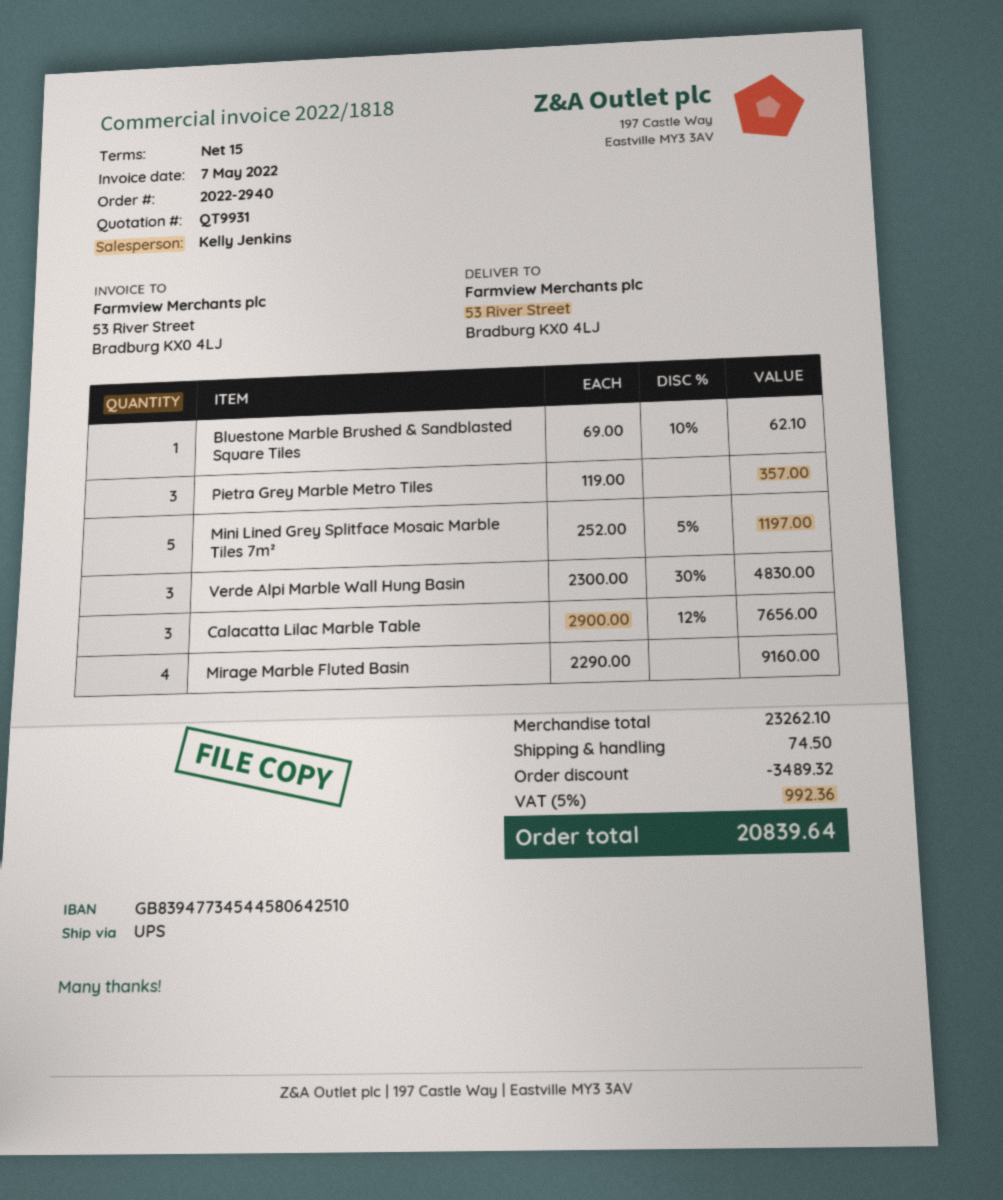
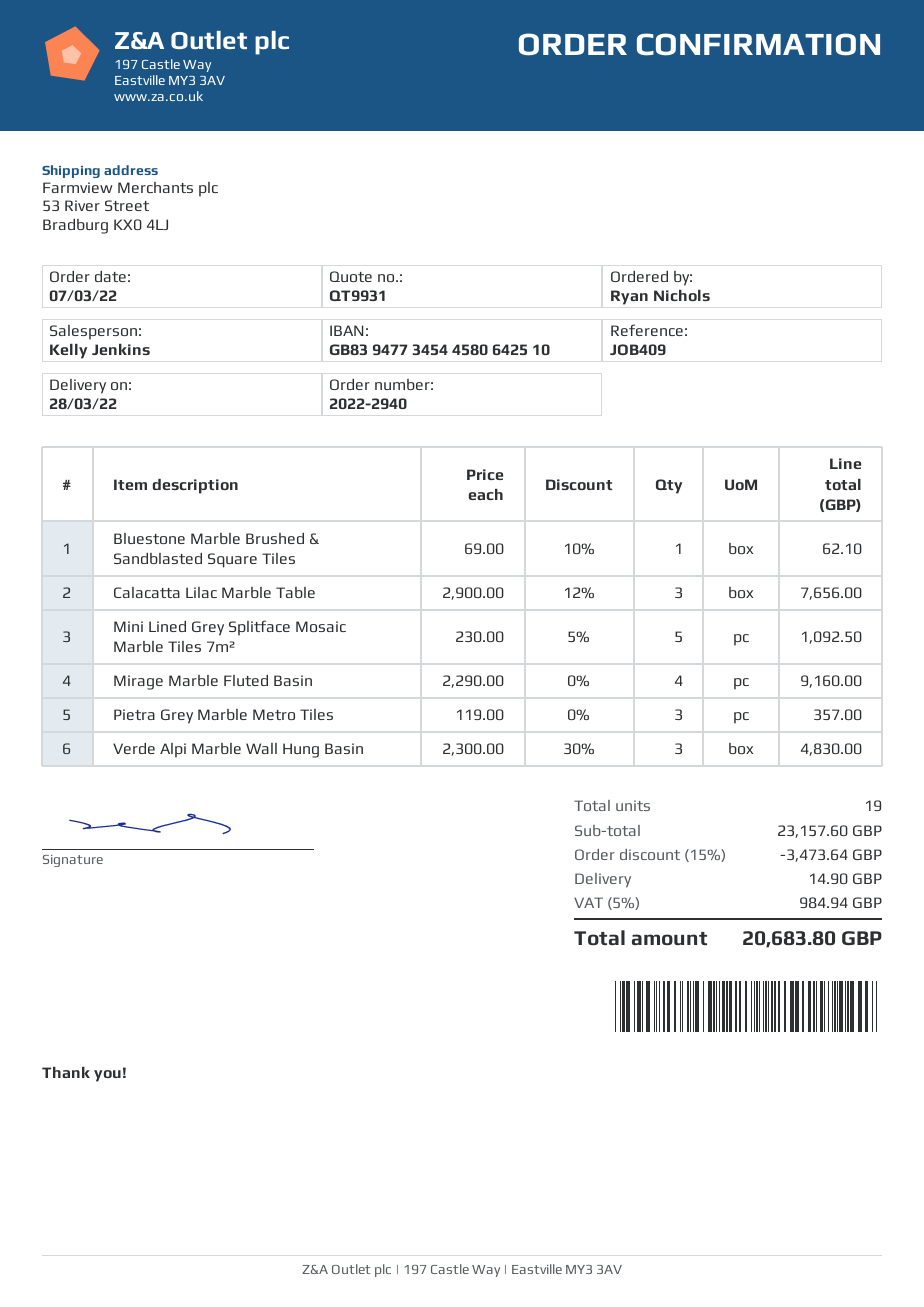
Mini Lined Grey Splitface Mosaic Marble Tiles 7m²: 5 x 252.00 - 5% = 1197.00 -> 5 x 230.00 - 5% = 1092.50
subtotal: 23262.10 -> 23157.60
discount: 3489.32 -> 3473.64
shipping: 74.50 -> 14.90
tax: 5% = 992.36 -> 5% = 984.94
total: 20839.64 -> 20683.80

